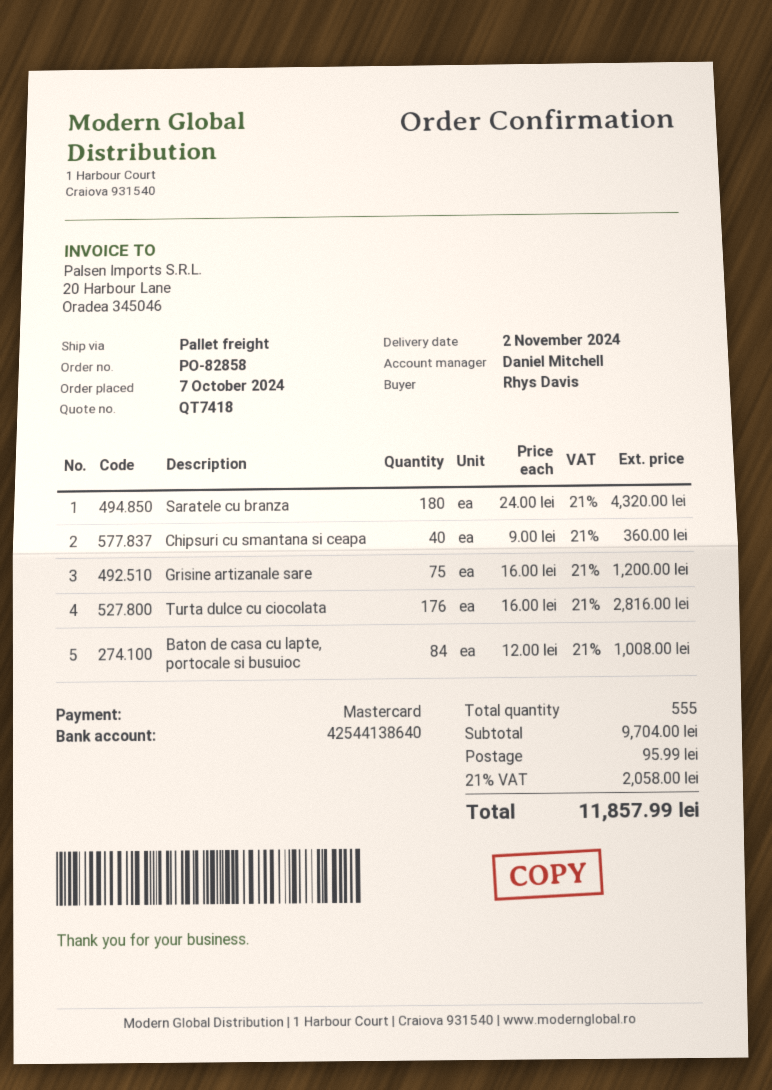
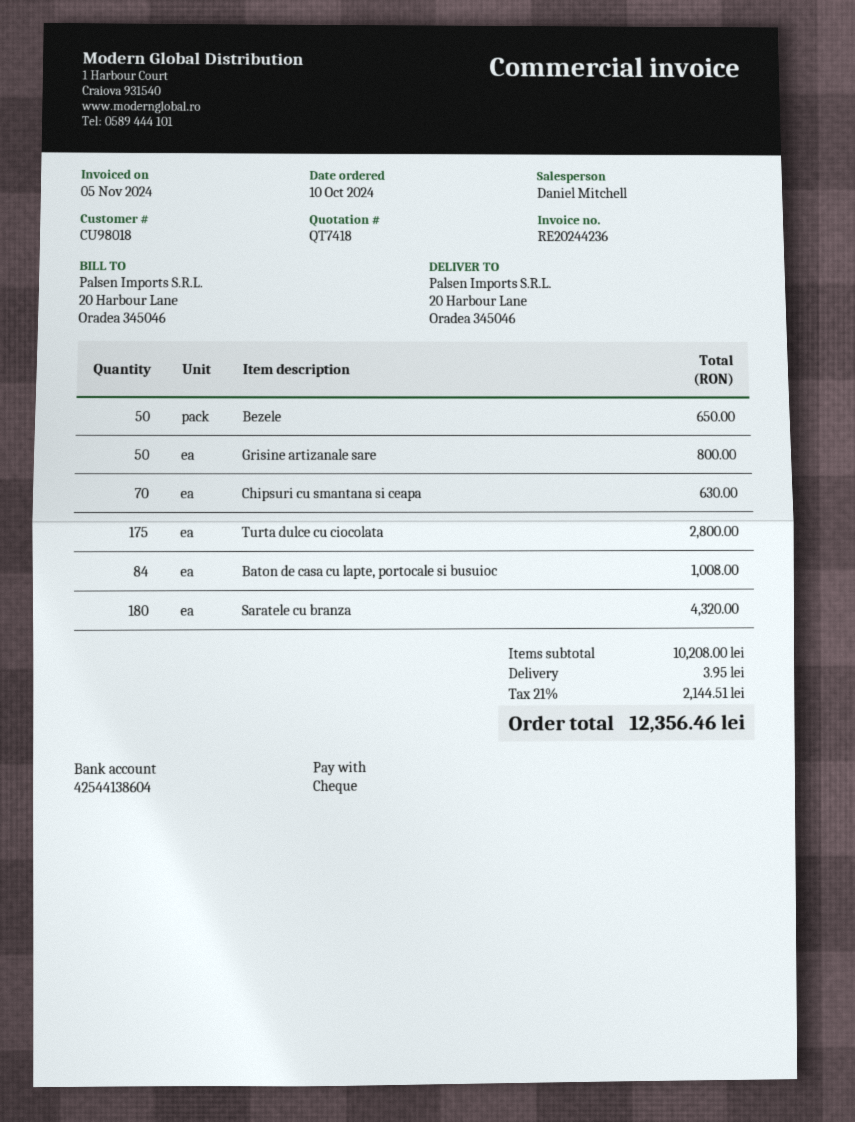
order date: 2024-10-07 -> 2024-10-10
payment method: Mastercard -> cheque
bank account: 42544138640 -> 42544138604
Chipsuri cu smantana si ceapa: 40 for 360.00 -> 70 for 630.00
Grisine artizanale sare: 75 for 1200.00 -> 50 for 800.00
Turta dulce cu ciocolata: 176 for 2816.00 -> 175 for 2800.00
Bezele: none -> 50 for 650.00
subtotal: 9704.00 -> 10208.00
shipping: 95.99 -> 3.95
tax: 21% = 2058.00 -> 21% = 2144.51
total: 11857.99 -> 12356.46

